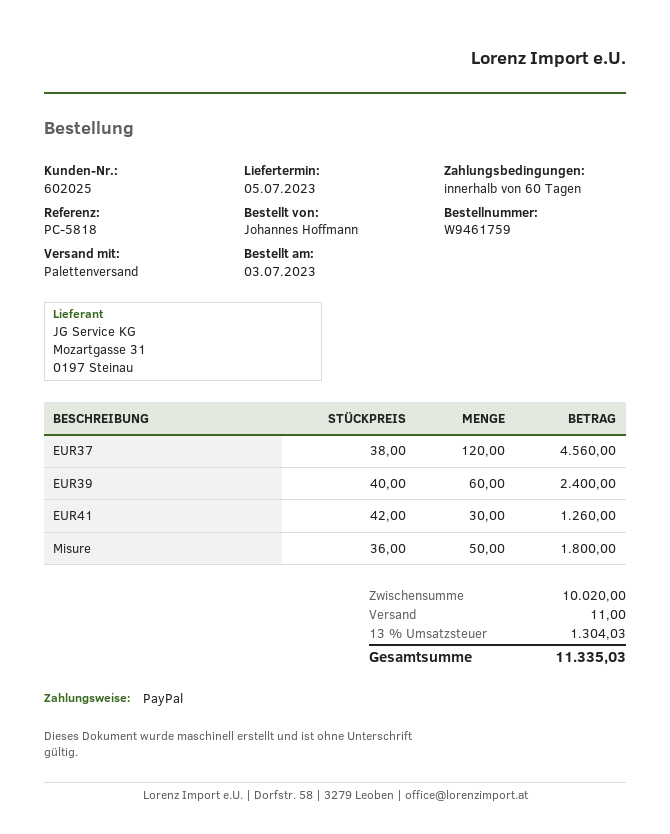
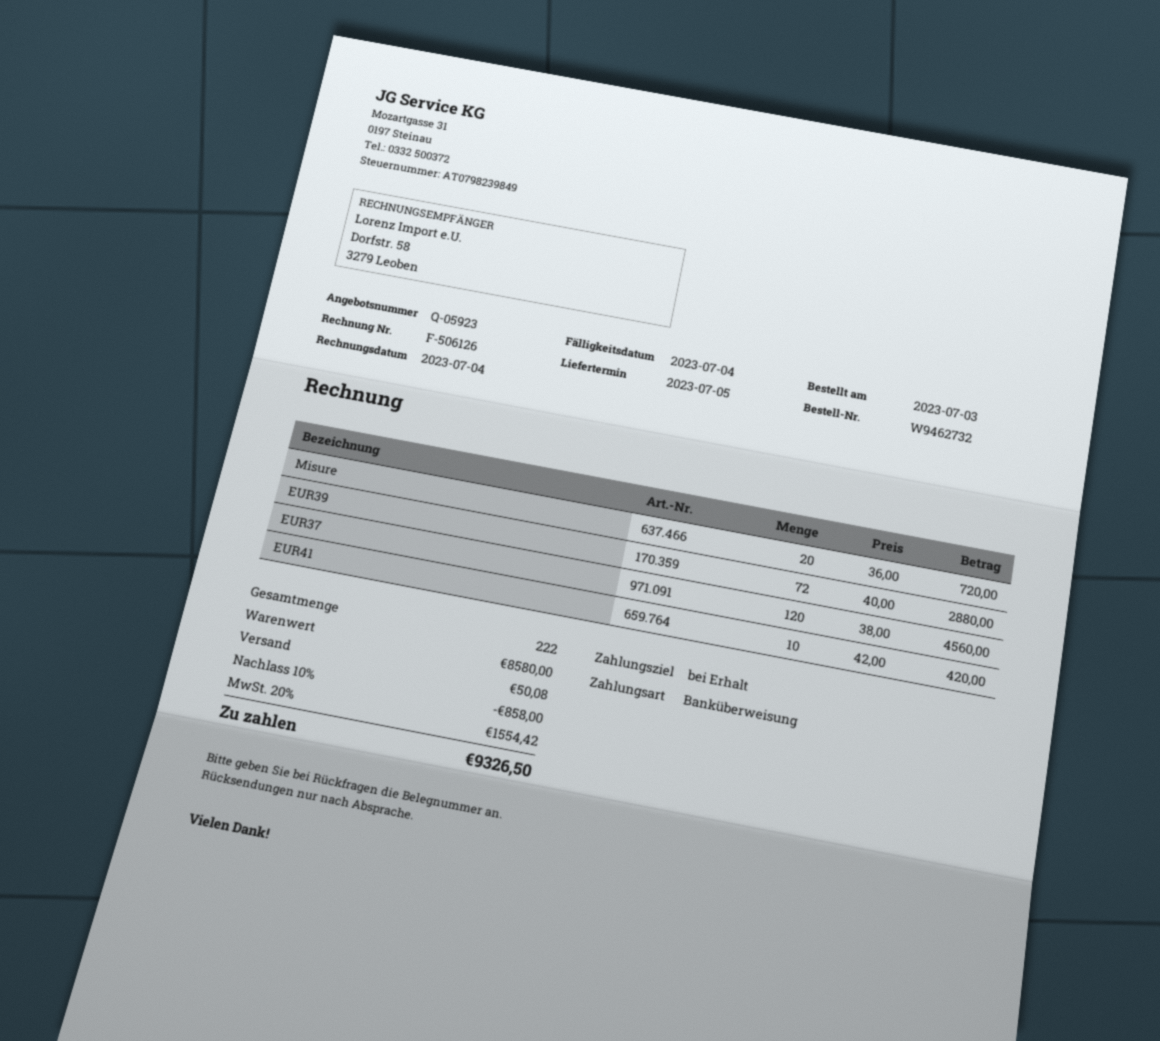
order number: W9461759 -> W9462732
payment terms: 60 days -> on receipt
payment method: PayPal -> bank transfer
EUR39: 60 x 40.00 = 2400.00 -> 72 x 40.00 = 2880.00
EUR41: 30 x 42.00 = 1260.00 -> 10 x 42.00 = 420.00
Misure: 50 x 36.00 = 1800.00 -> 20 x 36.00 = 720.00
subtotal: 10020.00 -> 8580.00
discount: none -> 10% = 858.00
shipping: 11.00 -> 50.08
tax: 13% = 1304.03 -> 20% = 1554.42
total: 11335.03 -> 9326.50

